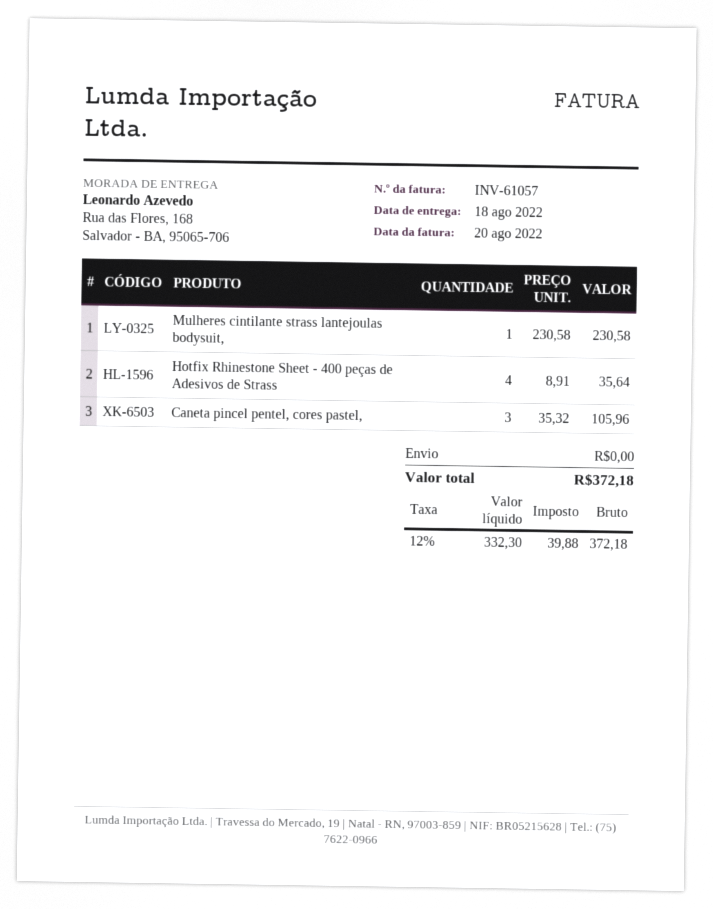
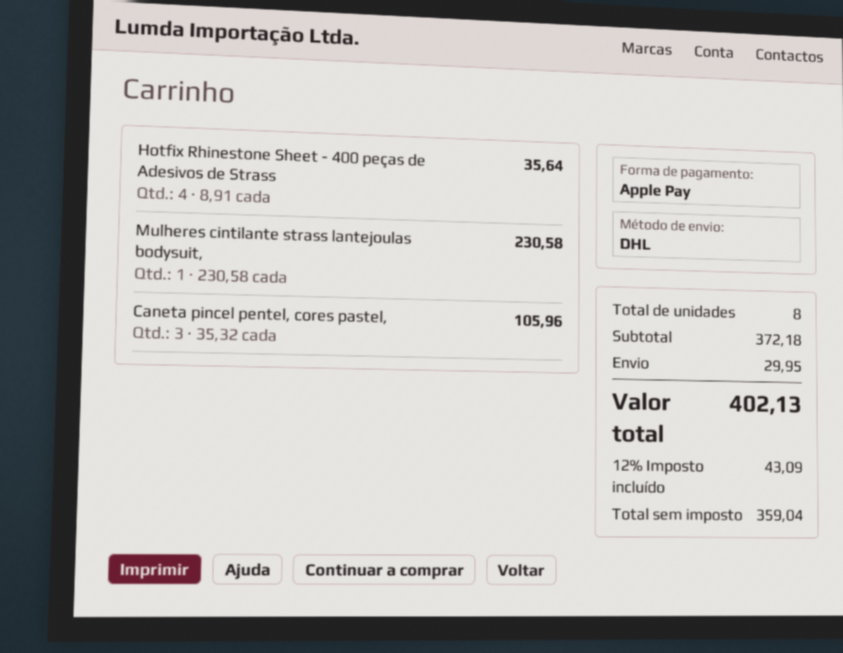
shipping: 0.00 -> 29.95
net: 332.30 -> 359.04
tax: 12% = 39.88 -> 12% = 43.09
total: 372.18 -> 402.13

